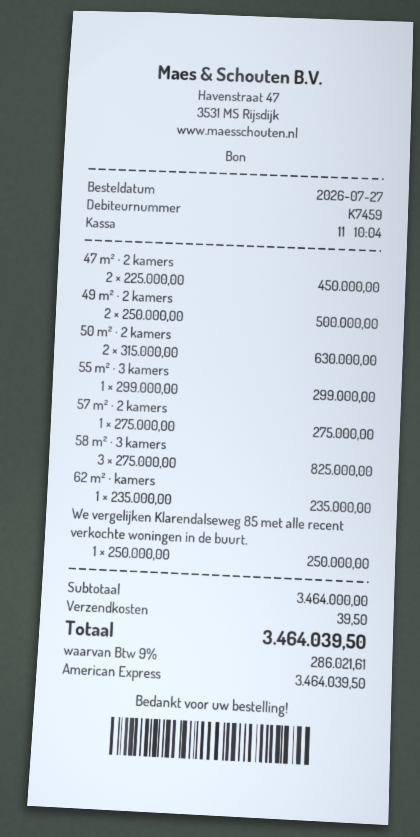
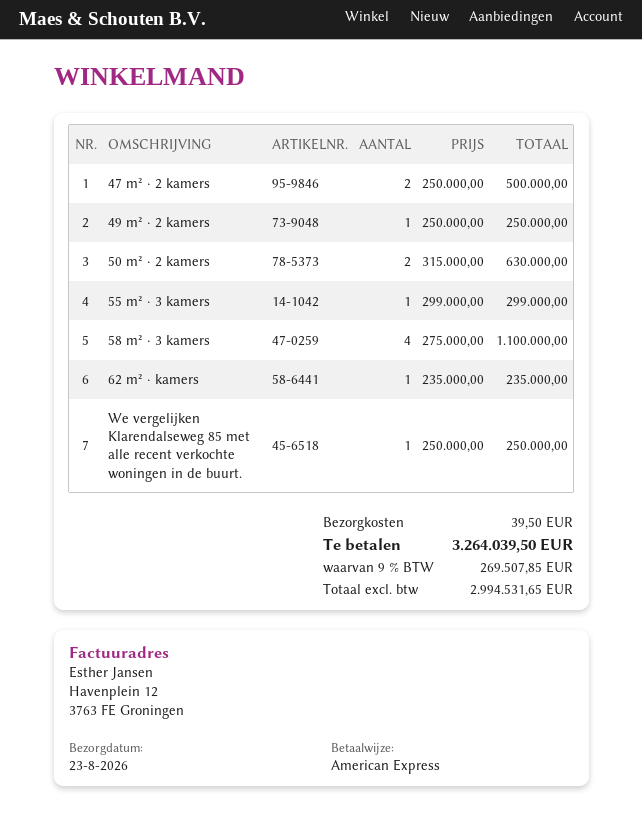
47 m² · 2 kamers: 2 x 225000.00 = 450000.00 -> 2 x 250000.00 = 500000.00
49 m² · 2 kamers: 2 x 250000.00 = 500000.00 -> 1 x 250000.00 = 250000.00
57 m² · 2 kamers: 1 x 275000.00 = 275000.00 -> none
58 m² · 3 kamers: 3 x 275000.00 = 825000.00 -> 4 x 275000.00 = 1100000.00
tax: 9% = 286021.61 -> 9% = 269507.85
total: 3464039.50 -> 3264039.50

